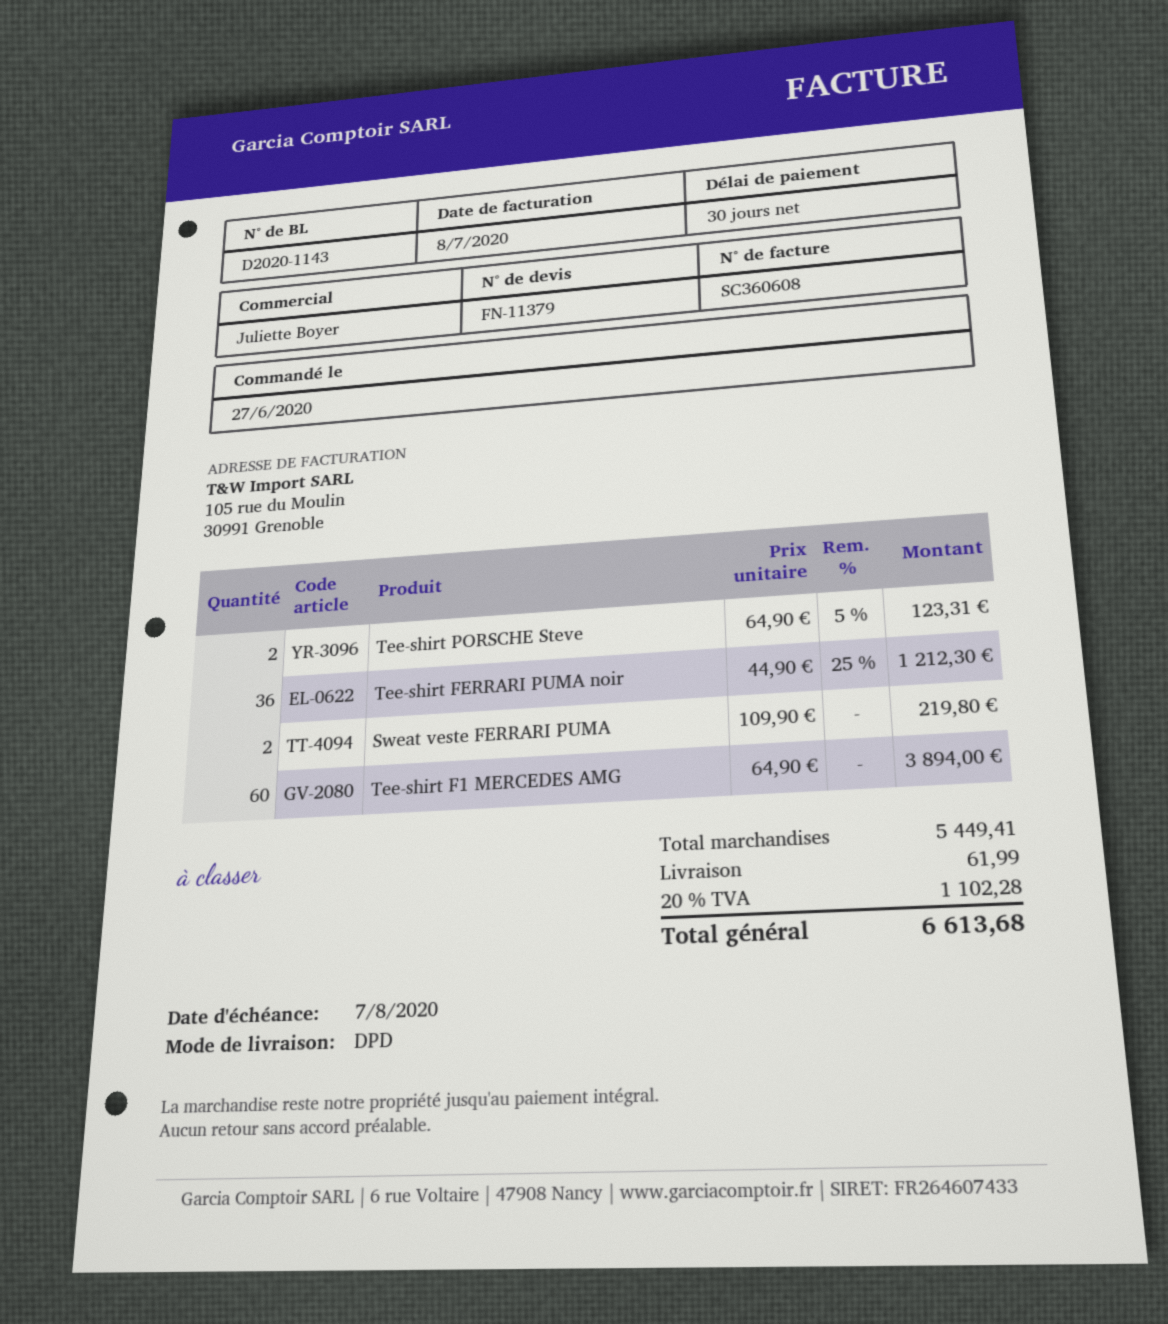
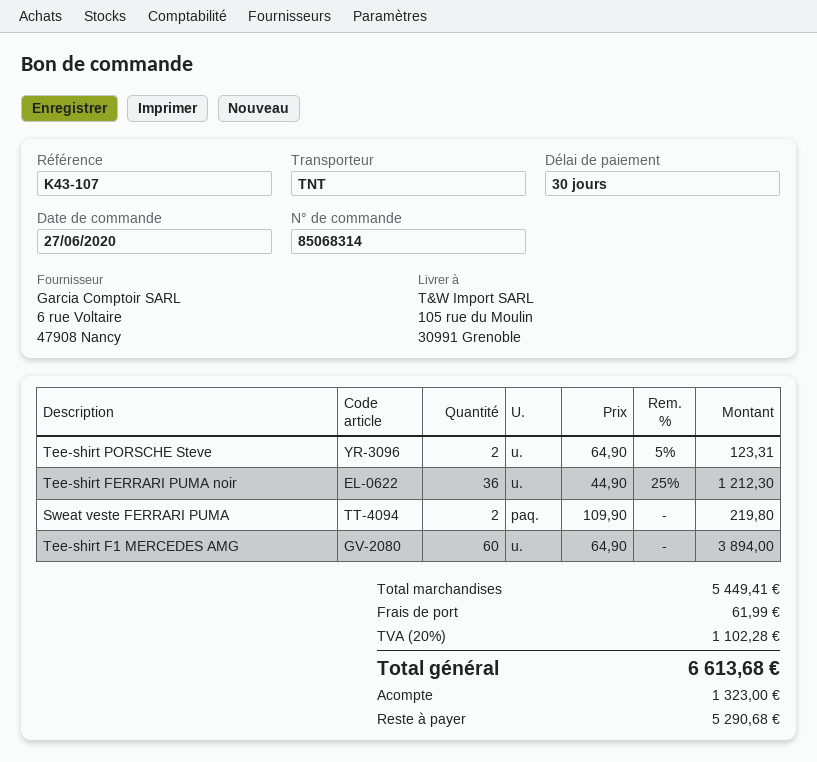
shipping method: DPD -> TNT

